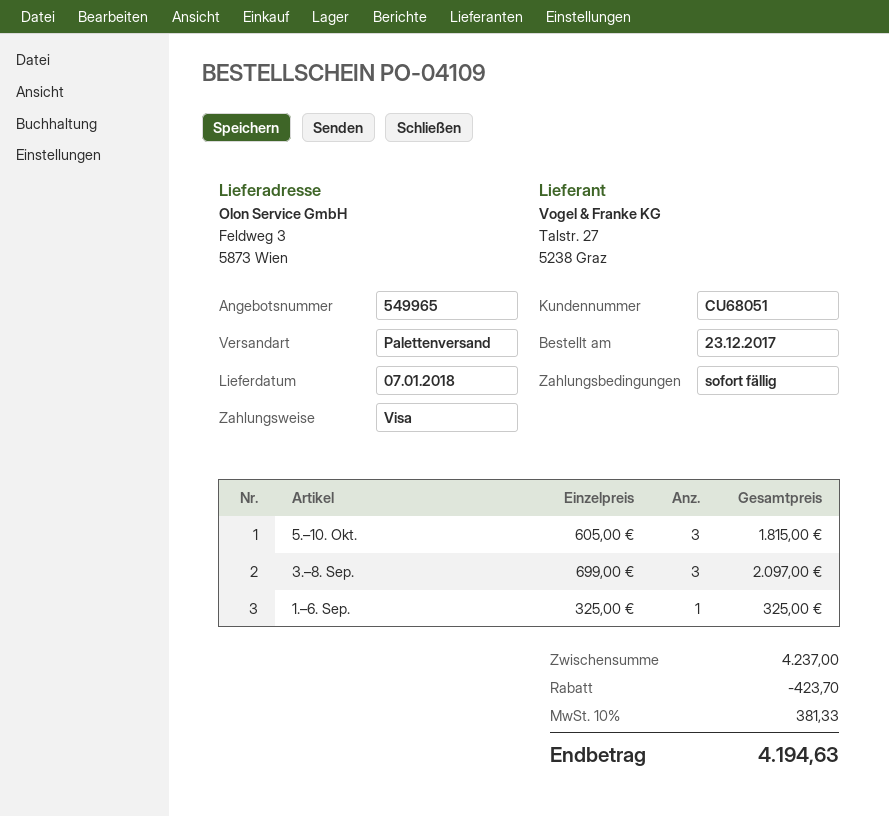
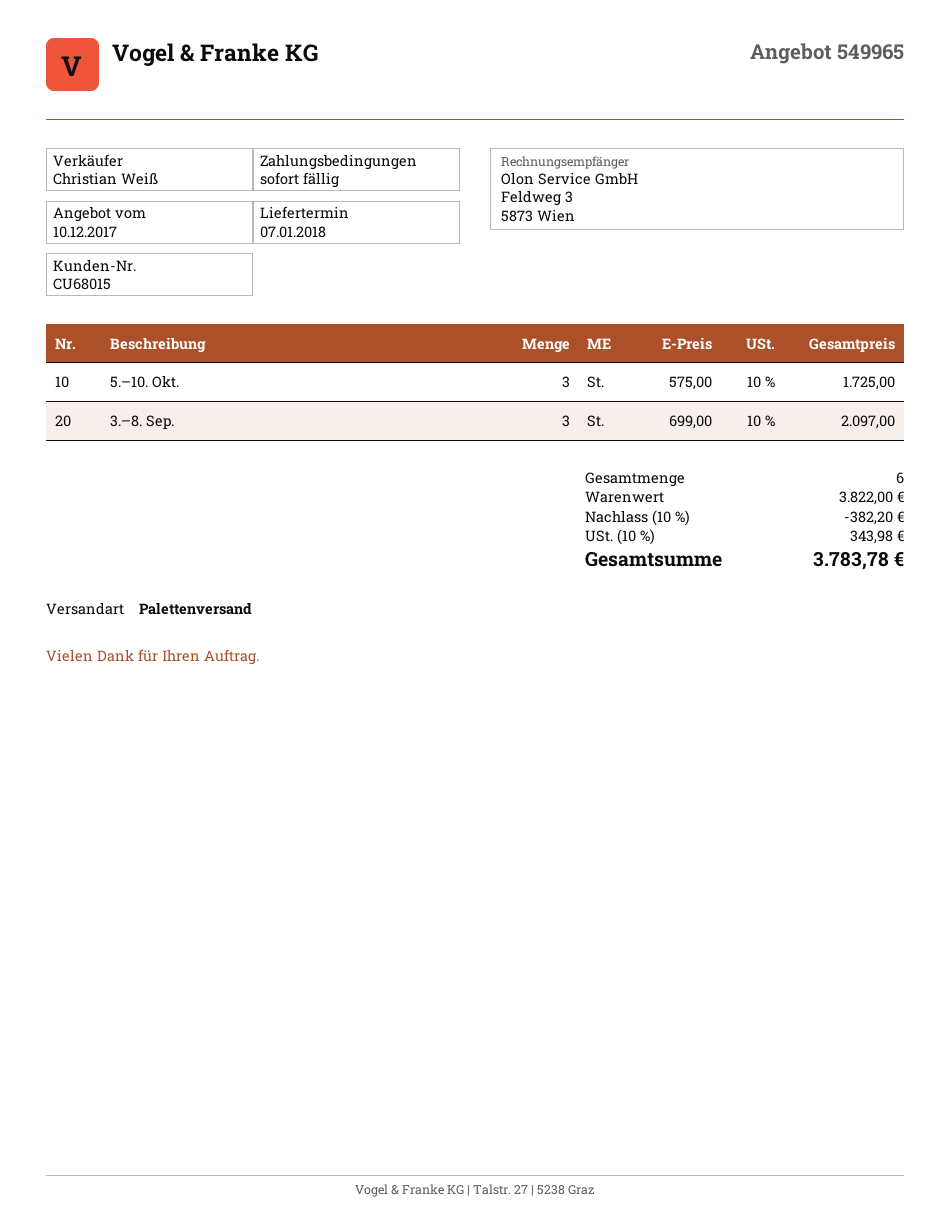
customer number: CU68051 -> CU68015
5.–10. Okt.: 3 x 605.00 = 1815.00 -> 3 x 575.00 = 1725.00
1.–6. Sep.: 1 x 325.00 = 325.00 -> none
subtotal: 4237.00 -> 3822.00
discount: 423.70 -> 382.20
tax: 10% = 381.33 -> 10% = 343.98
total: 4194.63 -> 3783.78

